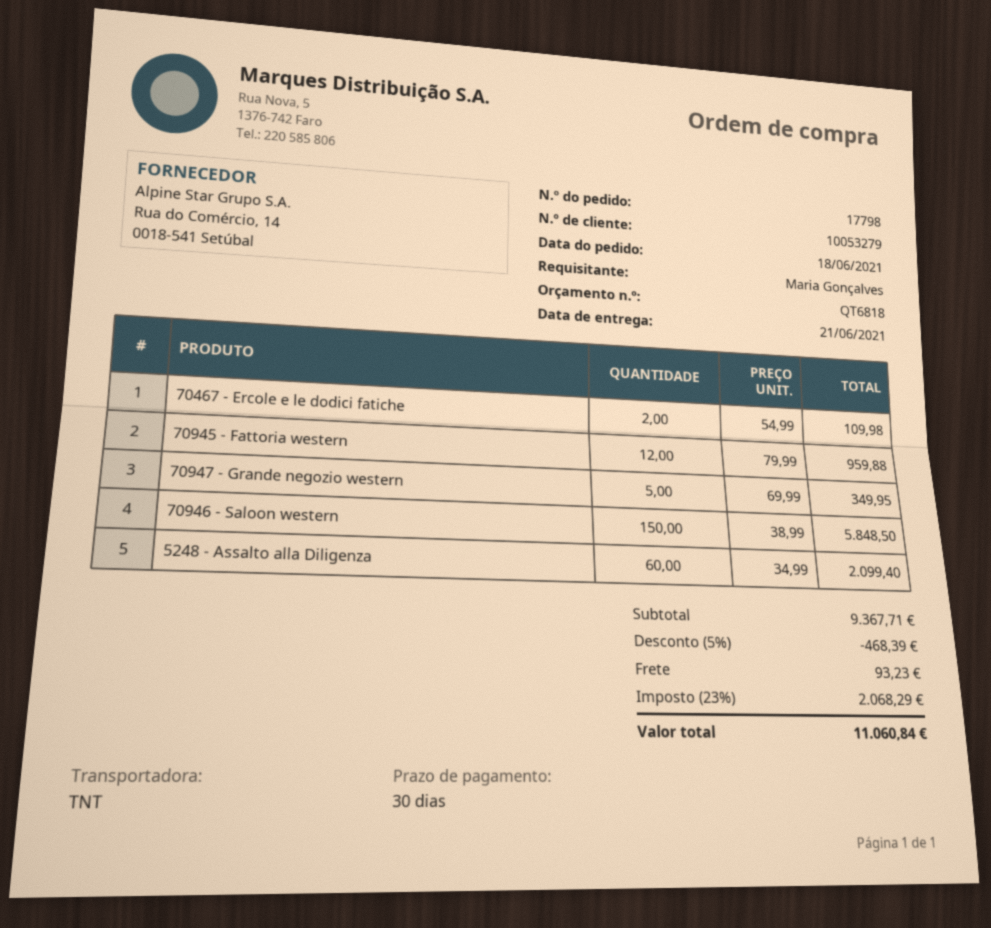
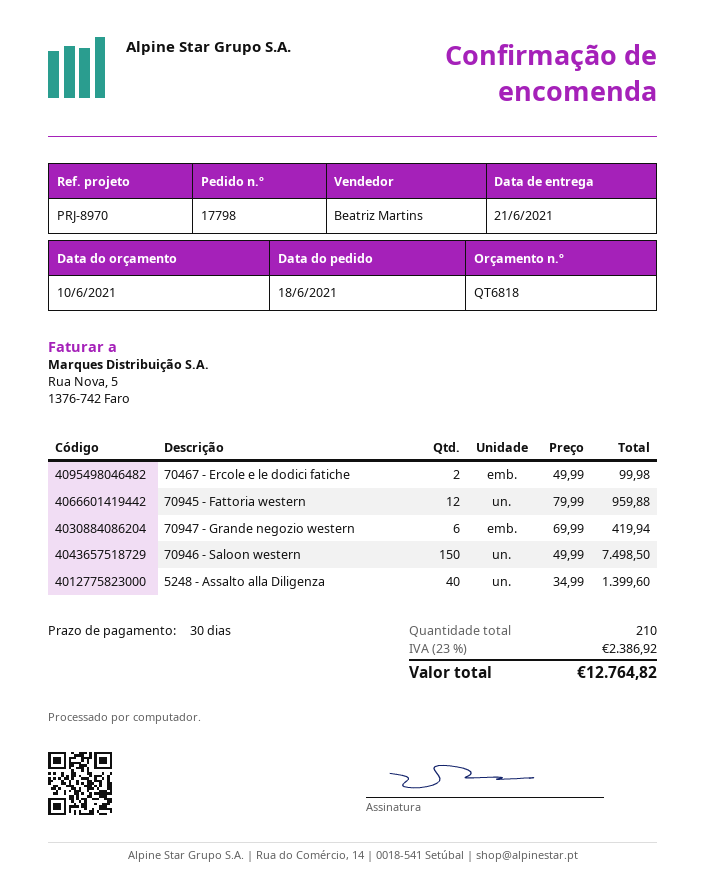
70467 - Ercole e le dodici fatiche: 2 x 54.99 = 109.98 -> 2 x 49.99 = 99.98
70947 - Grande negozio western: 5 x 69.99 = 349.95 -> 6 x 69.99 = 419.94
70946 - Saloon western: 150 x 38.99 = 5848.50 -> 150 x 49.99 = 7498.50
5248 - Assalto alla Diligenza: 60 x 34.99 = 2099.40 -> 40 x 34.99 = 1399.60
discount: 5% = 468.39 -> none
shipping: 93.23 -> none
tax: 23% = 2068.29 -> 23% = 2386.92
total: 11060.84 -> 12764.82

